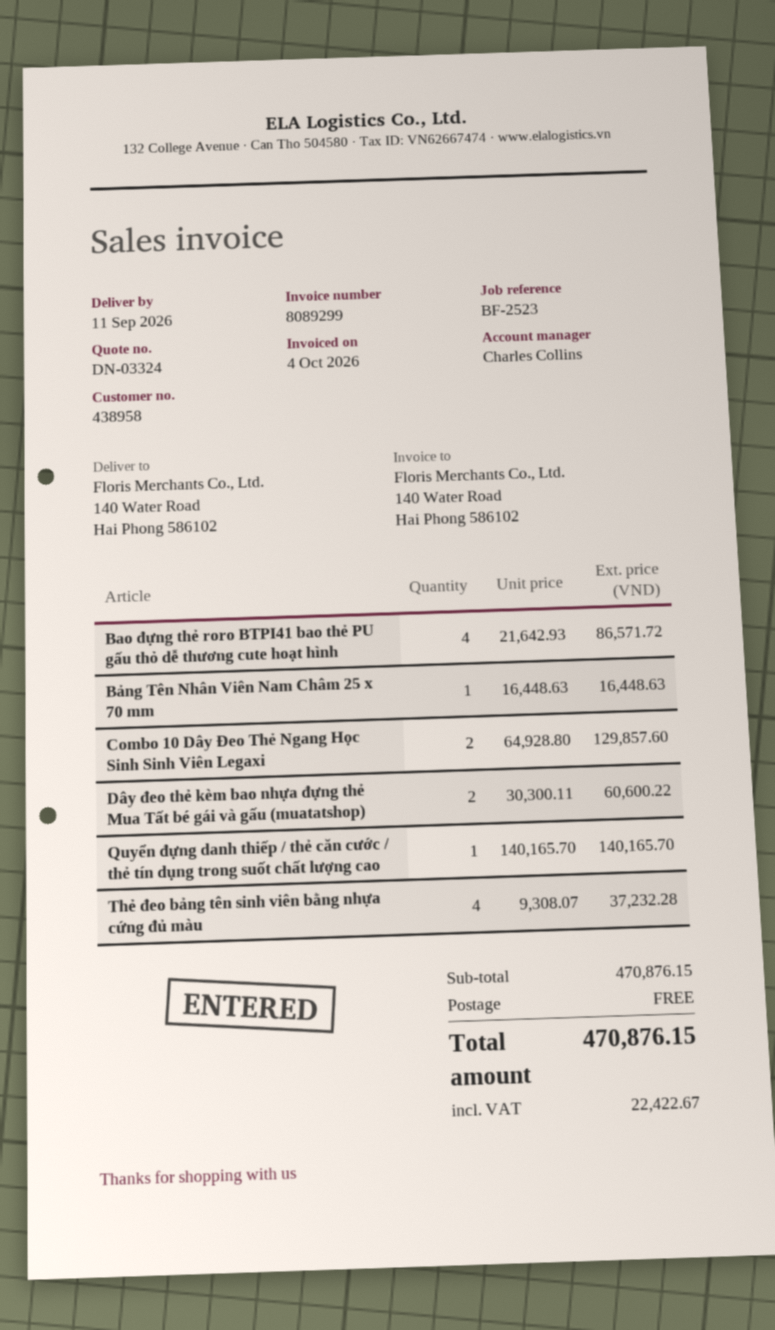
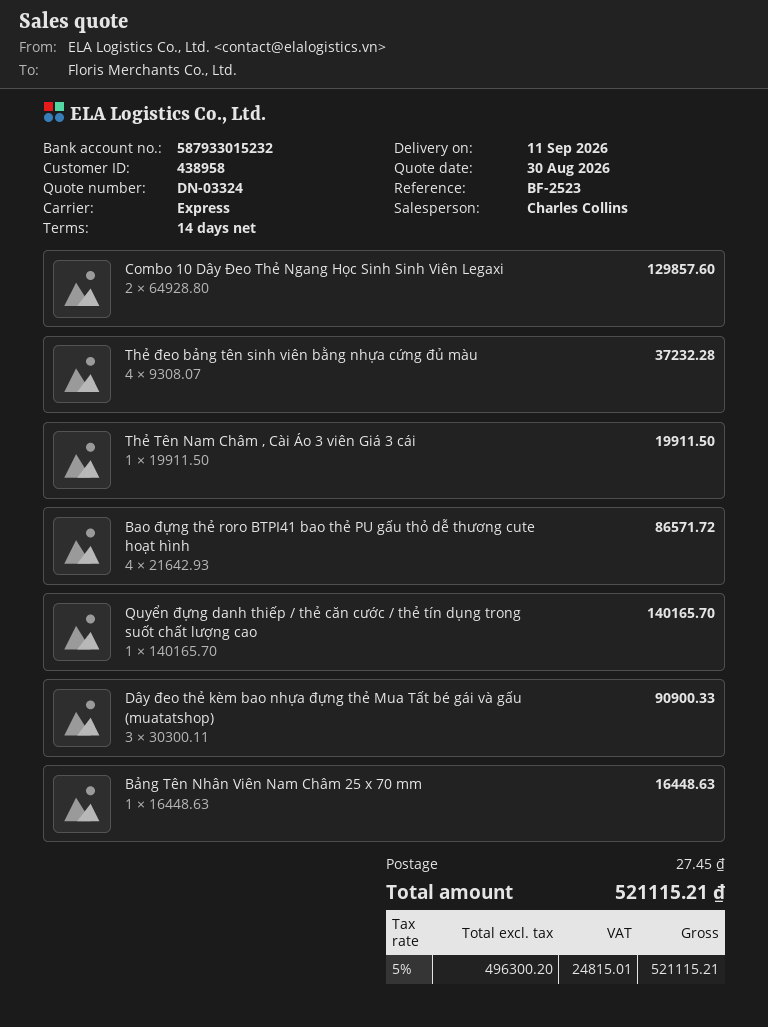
Dây đeo thẻ kèm bao nhựa đựng thẻ Mua Tất bé gái và gấu (muatatshop): 2 x 30300.11 = 60600.22 -> 3 x 30300.11 = 90900.33
Thẻ Tên Nam Châm , Cài Áo 3 viên Giá 3 cái: none -> 1 x 19911.50 = 19911.50
shipping: 0.00 -> 27.45
tax: 22422.67 -> 24815.01
total: 470876.15 -> 521115.21

